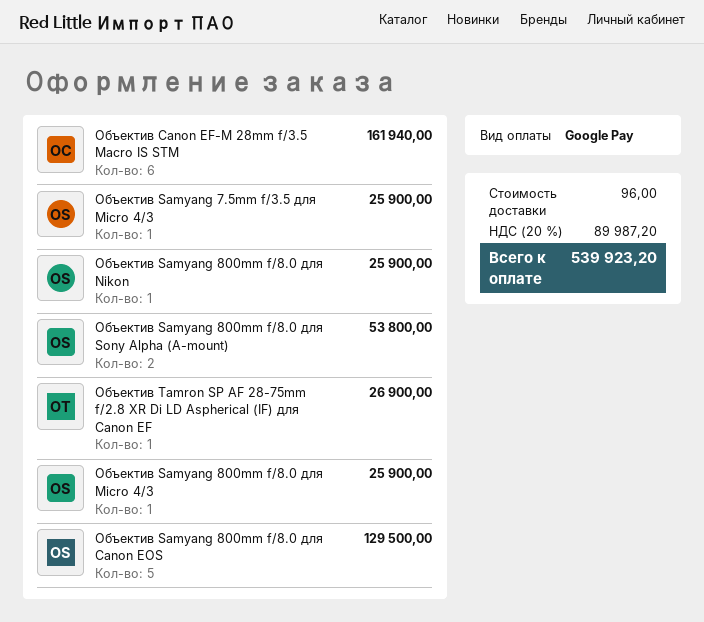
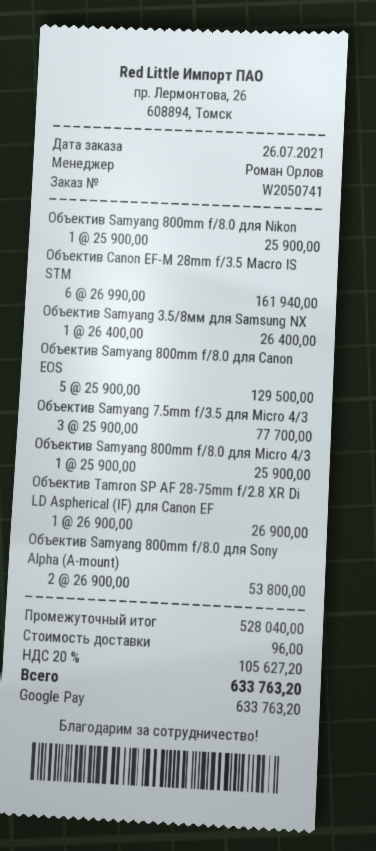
Объектив Samyang 7.5mm f/3.5 для Micro 4/3: 1 for 25900.00 -> 3 for 77700.00
Объектив Samyang 3.5/8мм для Samsung NX: none -> 1 for 26400.00
tax: 20% = 89987.20 -> 20% = 105627.20
total: 539923.20 -> 633763.20

